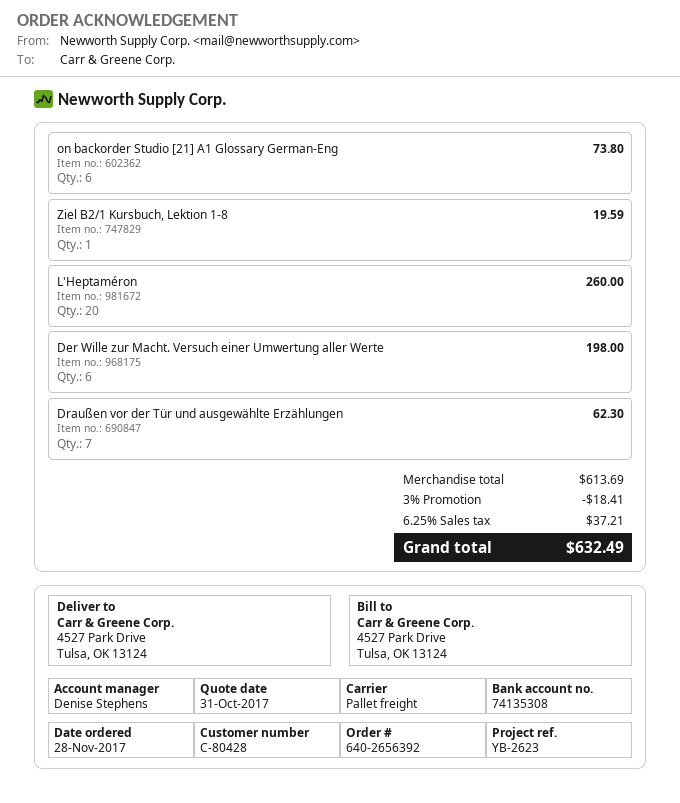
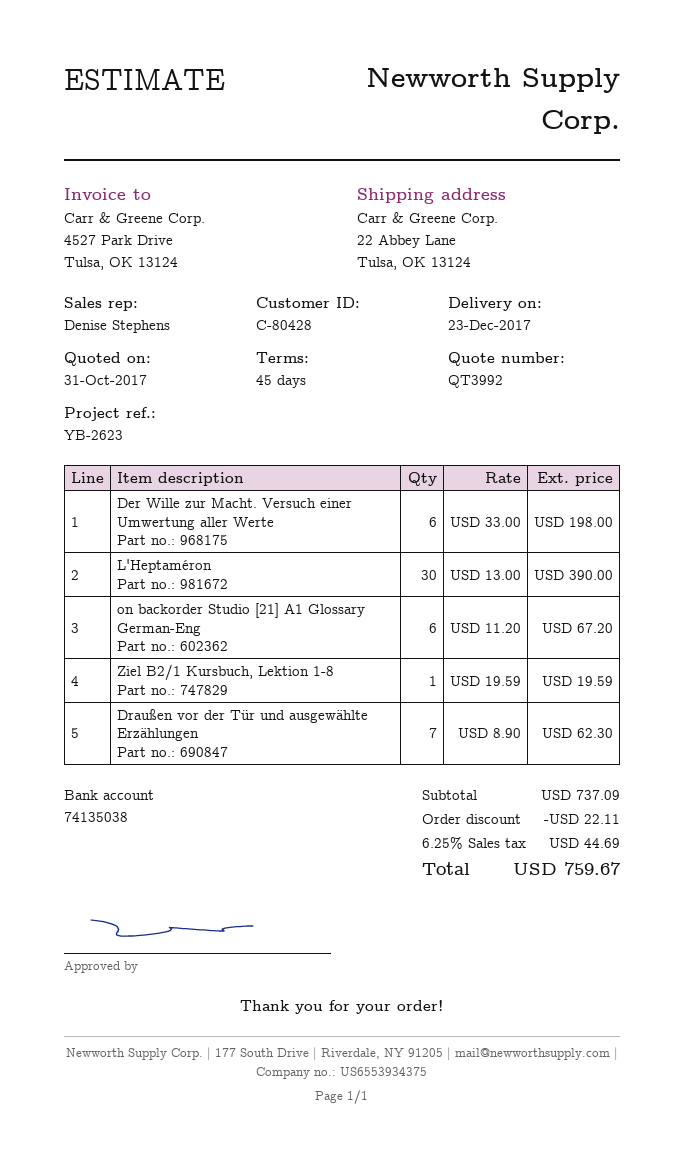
bank account: 74135308 -> 74135038
ship to: 4527 Park Drive, Tulsa, OK 13124 -> 22 Abbey Lane, Tulsa, OK 13124
on backorder Studio [21] A1 Glossary German-Eng: 6 for 73.80 -> 6 for 67.20
L'Heptaméron: 20 for 260.00 -> 30 for 390.00
subtotal: 613.69 -> 737.09
discount: 18.41 -> 22.11
tax: 6.25% = 37.21 -> 6.25% = 44.69
total: 632.49 -> 759.67

